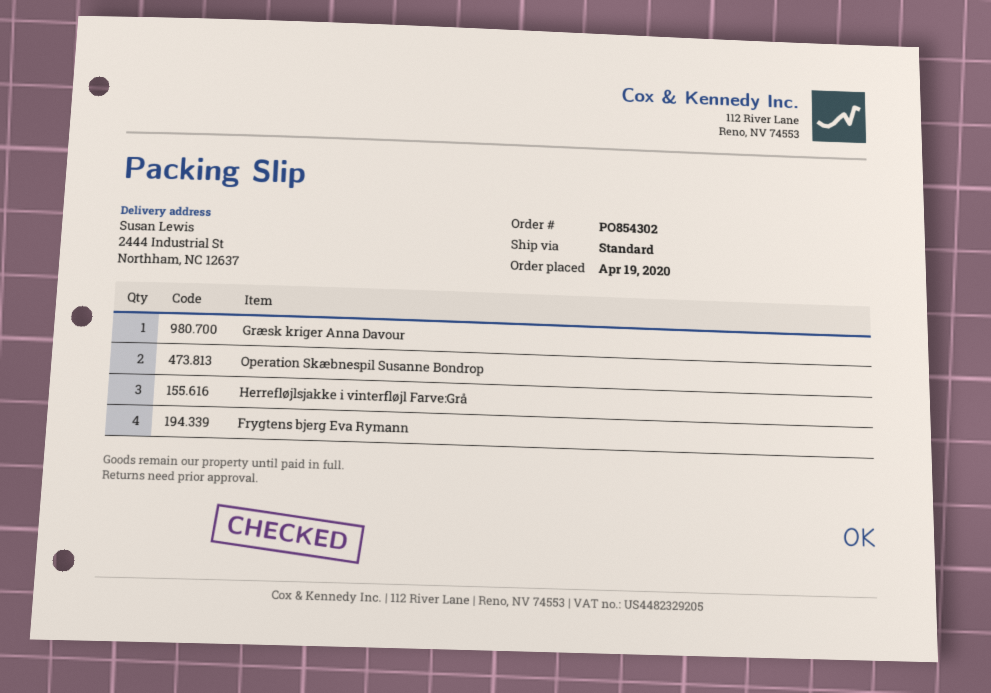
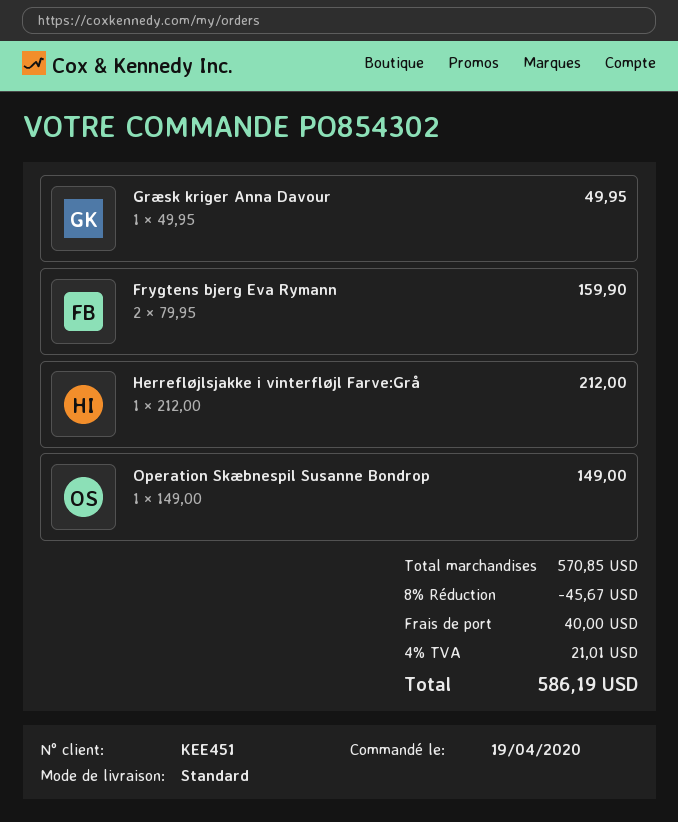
Operation Skæbnespil Susanne Bondrop: 2 -> 1
Herrefløjlsjakke i vinterfløjl Farve:Grå: 3 -> 1
Frygtens bjerg Eva Rymann: 4 -> 2

